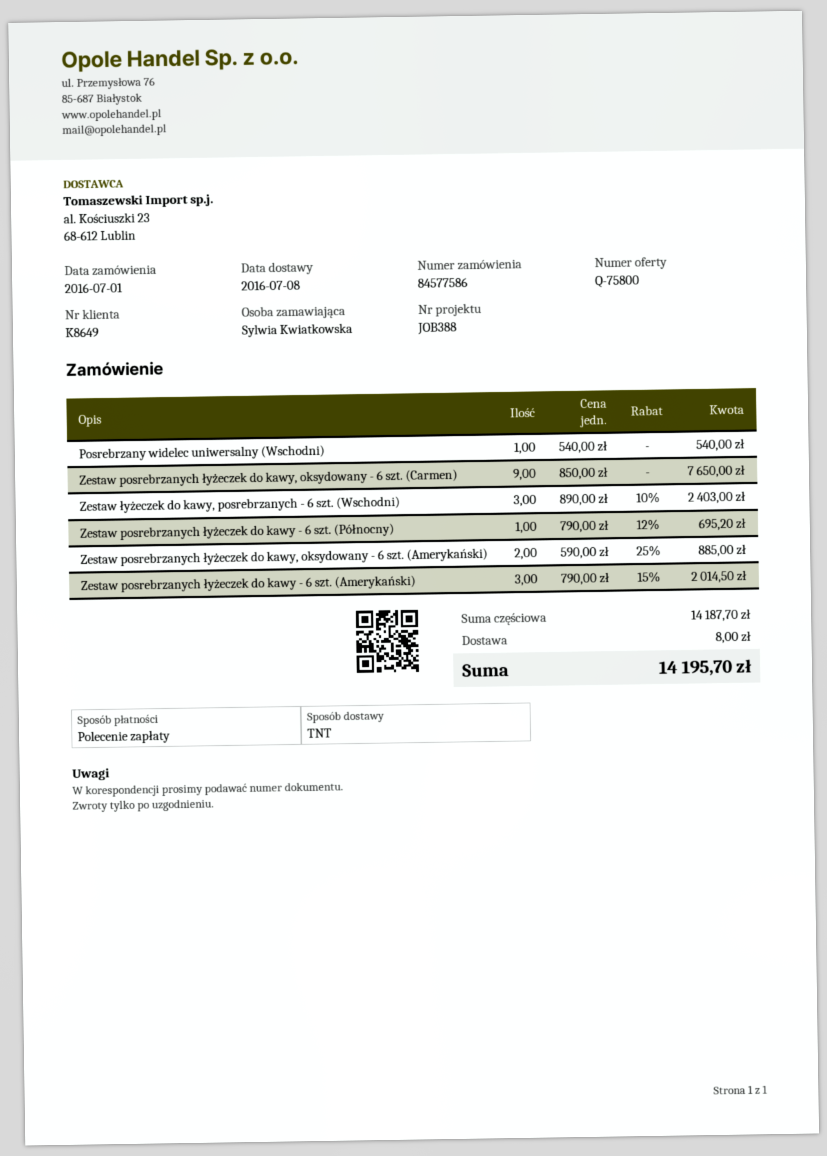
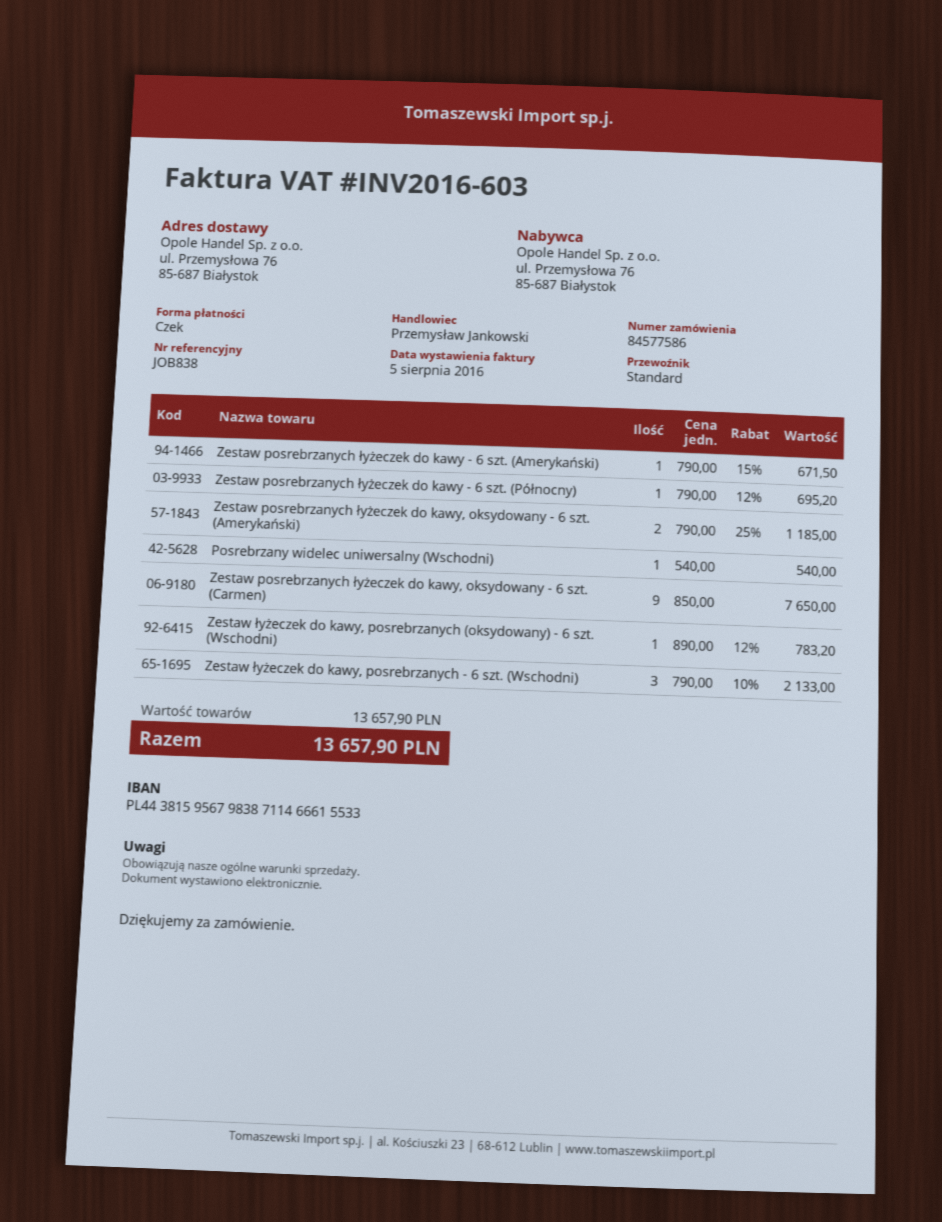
reference: JOB388 -> JOB838
payment method: direct debit -> cheque
shipping method: TNT -> standard
Zestaw łyżeczek do kawy, posrebrzanych - 6 szt. (Wschodni): 3 x 890.00 - 10% = 2403.00 -> 3 x 790.00 - 10% = 2133.00
Zestaw posrebrzanych łyżeczek do kawy, oksydowany - 6 szt. (Amerykański): 2 x 590.00 - 25% = 885.00 -> 2 x 790.00 - 25% = 1185.00
Zestaw posrebrzanych łyżeczek do kawy - 6 szt. (Amerykański): 3 x 790.00 - 15% = 2014.50 -> 1 x 790.00 - 15% = 671.50
Zestaw łyżeczek do kawy, posrebrzanych (oksydowany) - 6 szt. (Wschodni): none -> 1 x 890.00 - 12% = 783.20
subtotal: 14187.70 -> 13657.90
shipping: 8.00 -> none
total: 14195.70 -> 13657.90

